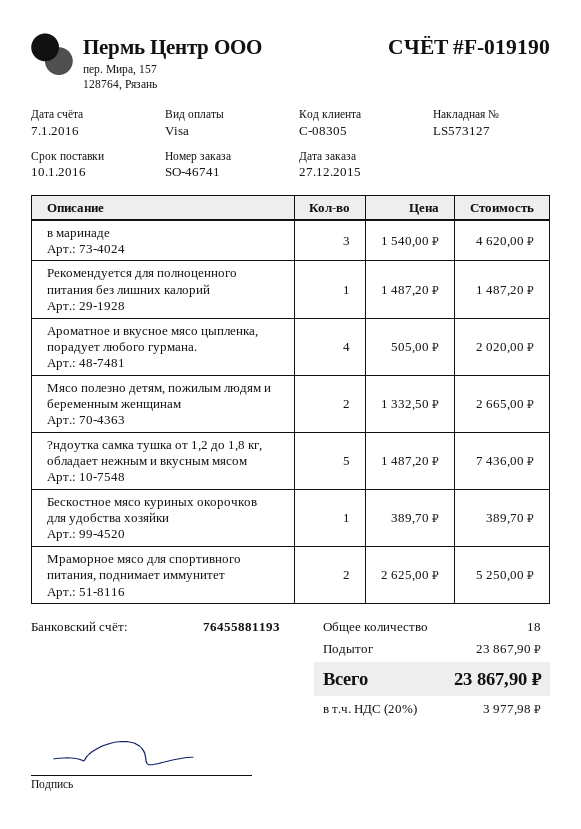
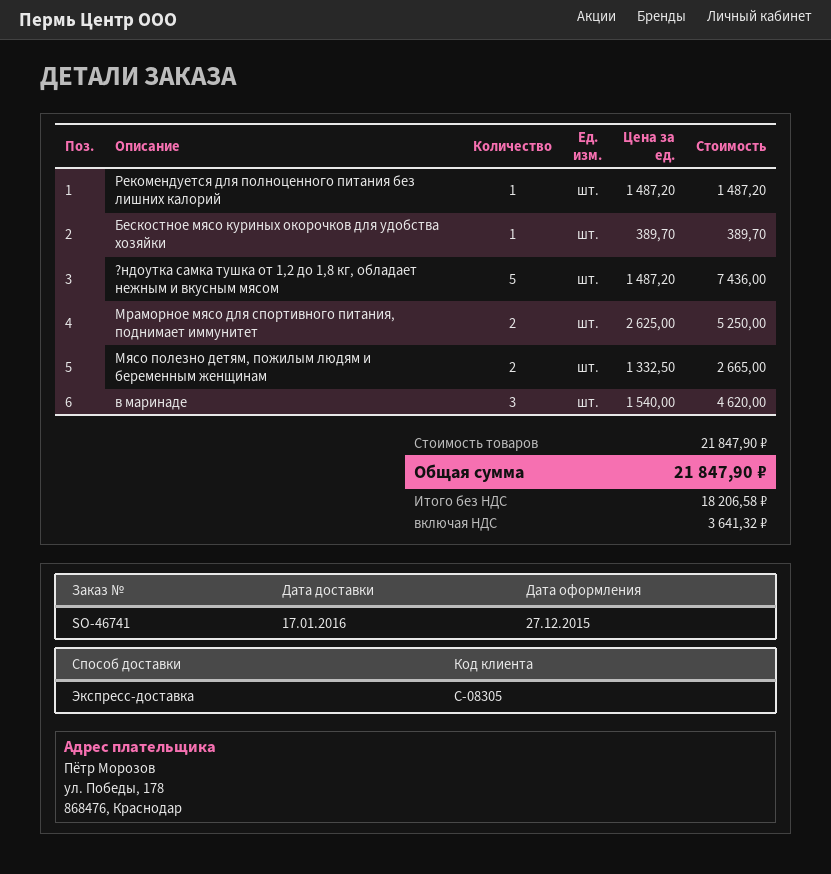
delivery date: 2016-01-10 -> 2016-01-17
Ароматное и вкусное мясо цыпленка, порадует любого гурмана.: 4 x 505.00 = 2020.00 -> none
subtotal: 23867.90 -> 21847.90
tax: 3977.98 -> 3641.32
total: 23867.90 -> 21847.90

